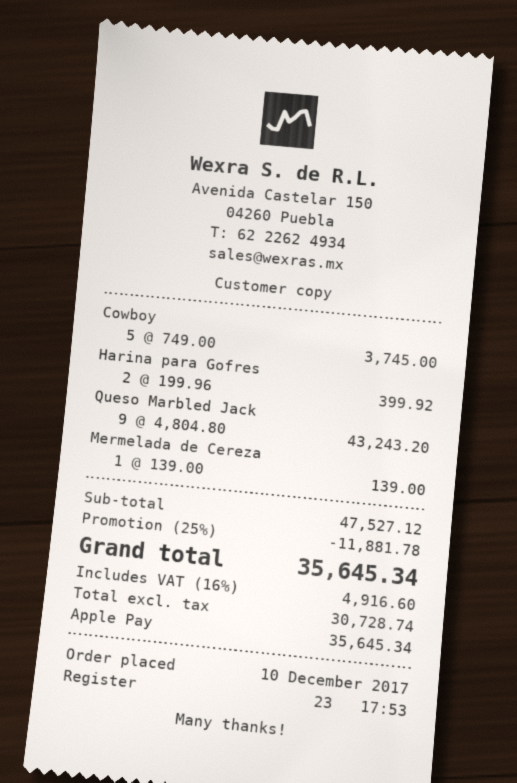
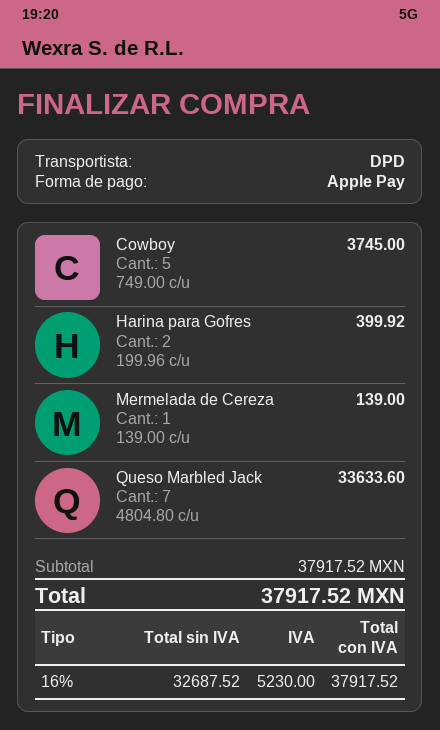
Queso Marbled Jack: 9 x 4804.80 = 43243.20 -> 7 x 4804.80 = 33633.60
subtotal: 47527.12 -> 37917.52
discount: 25% = 11881.78 -> none
net: 30728.74 -> 32687.52
tax: 16% = 4916.60 -> 16% = 5230.00
total: 35645.34 -> 37917.52

